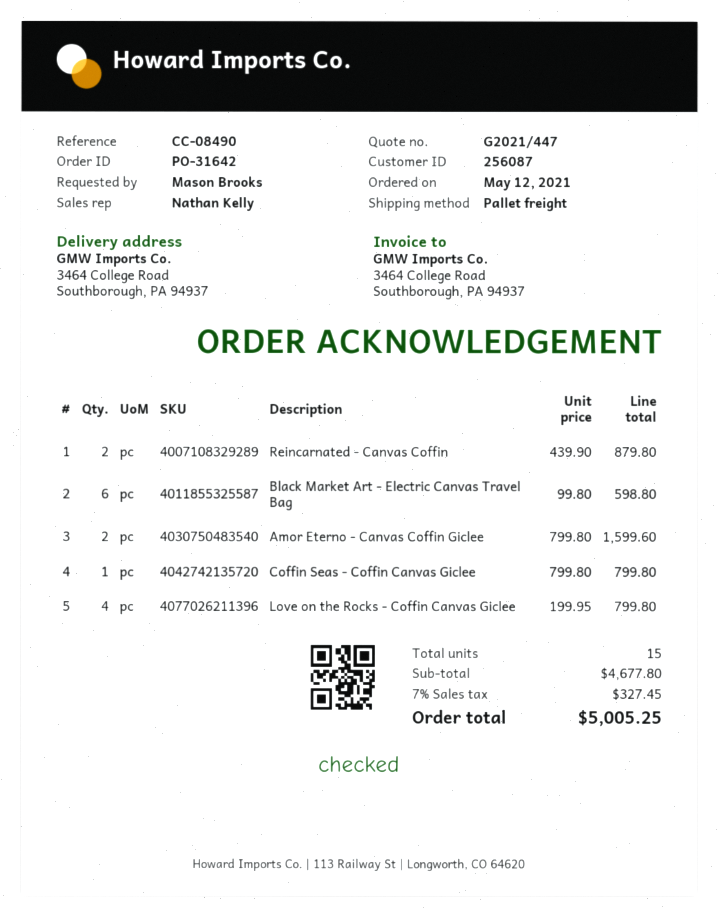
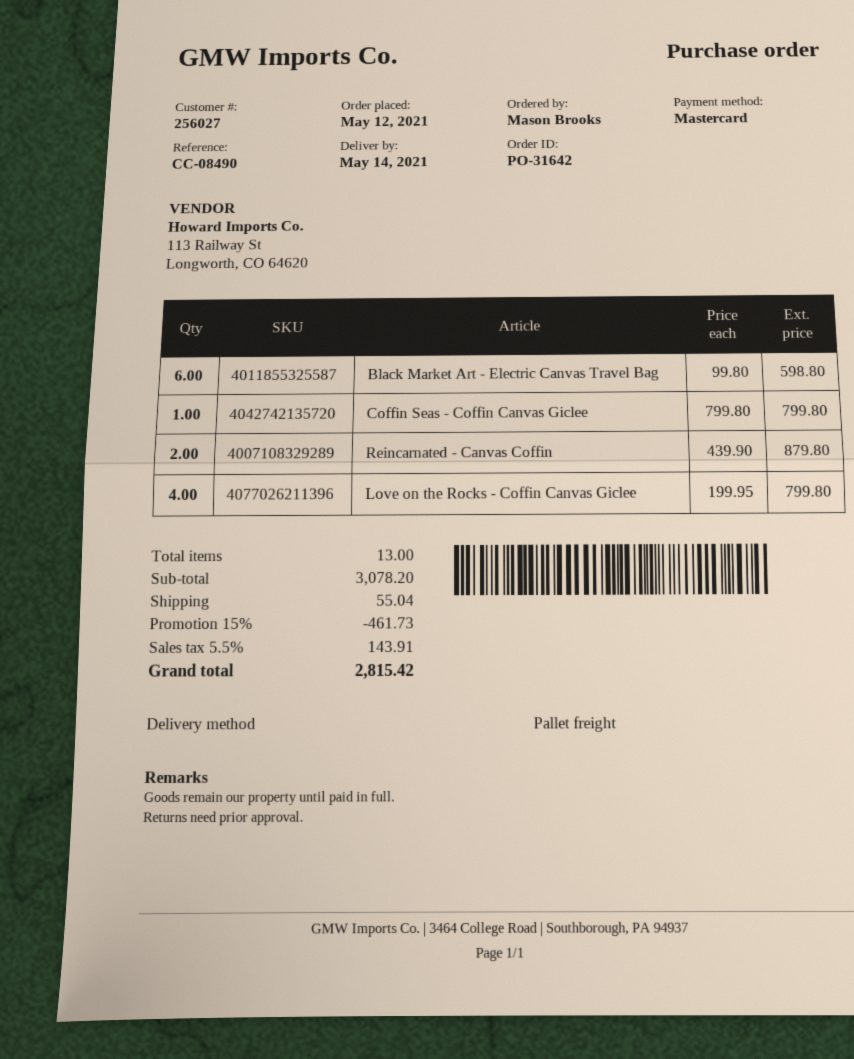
customer number: 256087 -> 256027
Amor Eterno - Canvas Coffin Giclee: 2 x 799.80 = 1599.60 -> none
total quantity: 15 -> 13
subtotal: 4677.80 -> 3078.20
discount: none -> 15% = 461.73
shipping: none -> 55.04
tax: 7% = 327.45 -> 5.5% = 143.91
total: 5005.25 -> 2815.42

